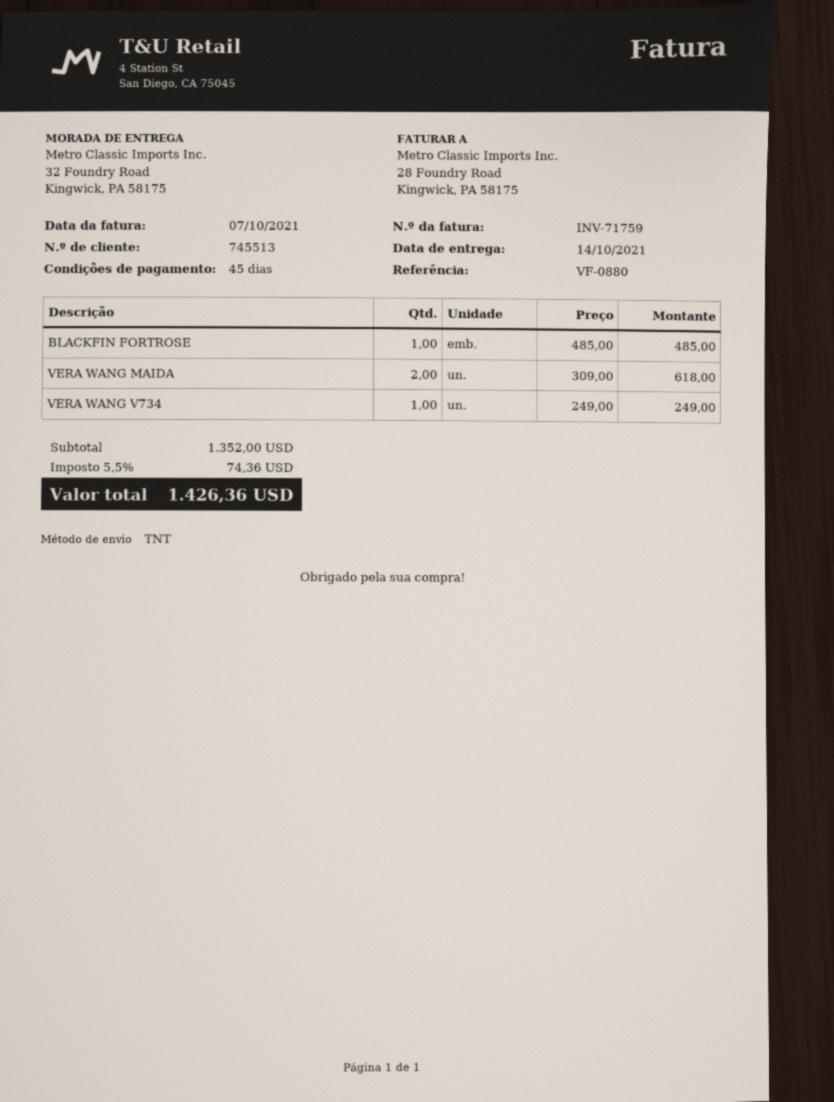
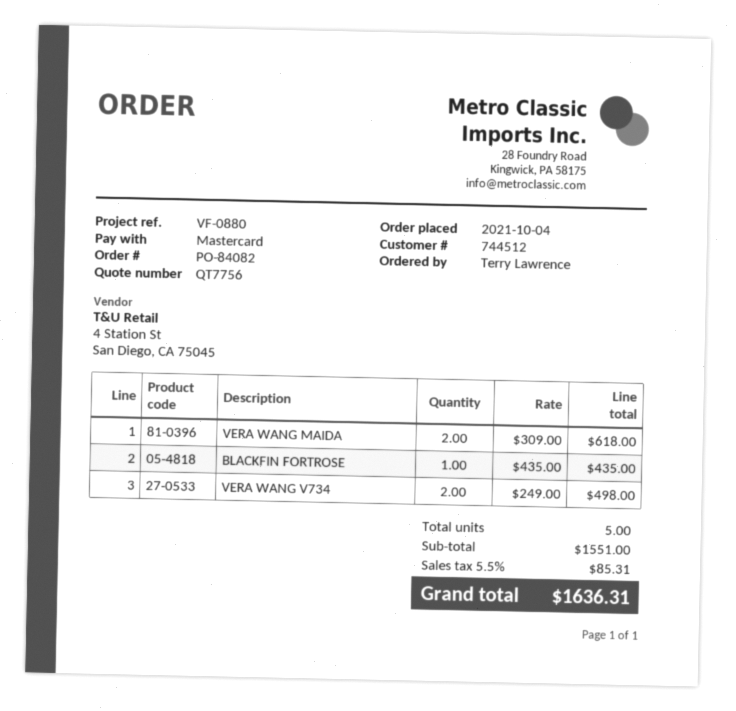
customer number: 745513 -> 744512
BLACKFIN FORTROSE: 1 x 485.00 = 485.00 -> 1 x 435.00 = 435.00
VERA WANG V734: 1 x 249.00 = 249.00 -> 2 x 249.00 = 498.00
subtotal: 1352.00 -> 1551.00
tax: 5.5% = 74.36 -> 5.5% = 85.31
total: 1426.36 -> 1636.31

